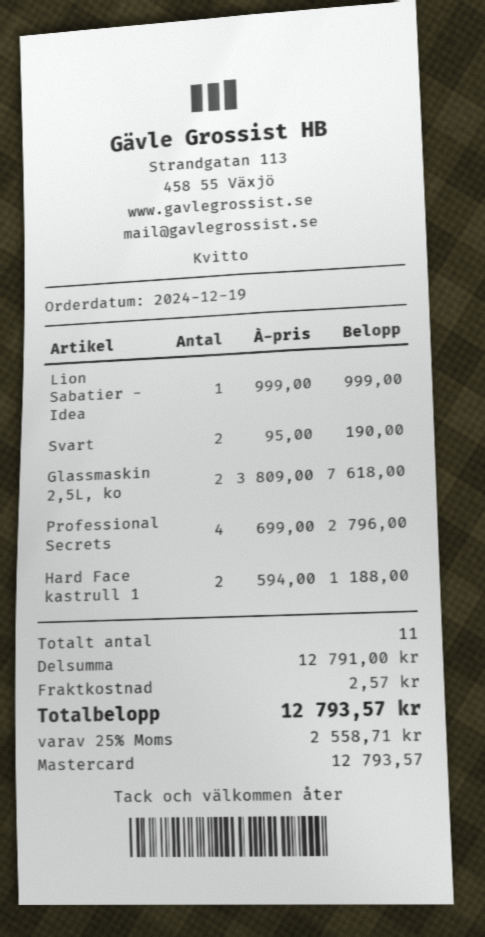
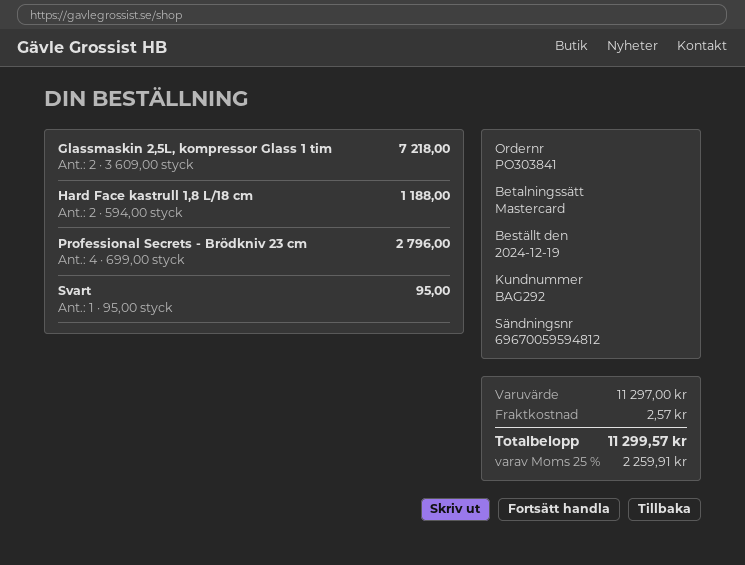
Lion Sabatier - Idea: 1 x 999.00 = 999.00 -> none
Svart: 2 x 95.00 = 190.00 -> 1 x 95.00 = 95.00
Glassmaskin 2,5L, ko: 2 x 3809.00 = 7618.00 -> 2 x 3609.00 = 7218.00
subtotal: 12791.00 -> 11297.00
tax: 25% = 2558.71 -> 25% = 2259.91
total: 12793.57 -> 11299.57

